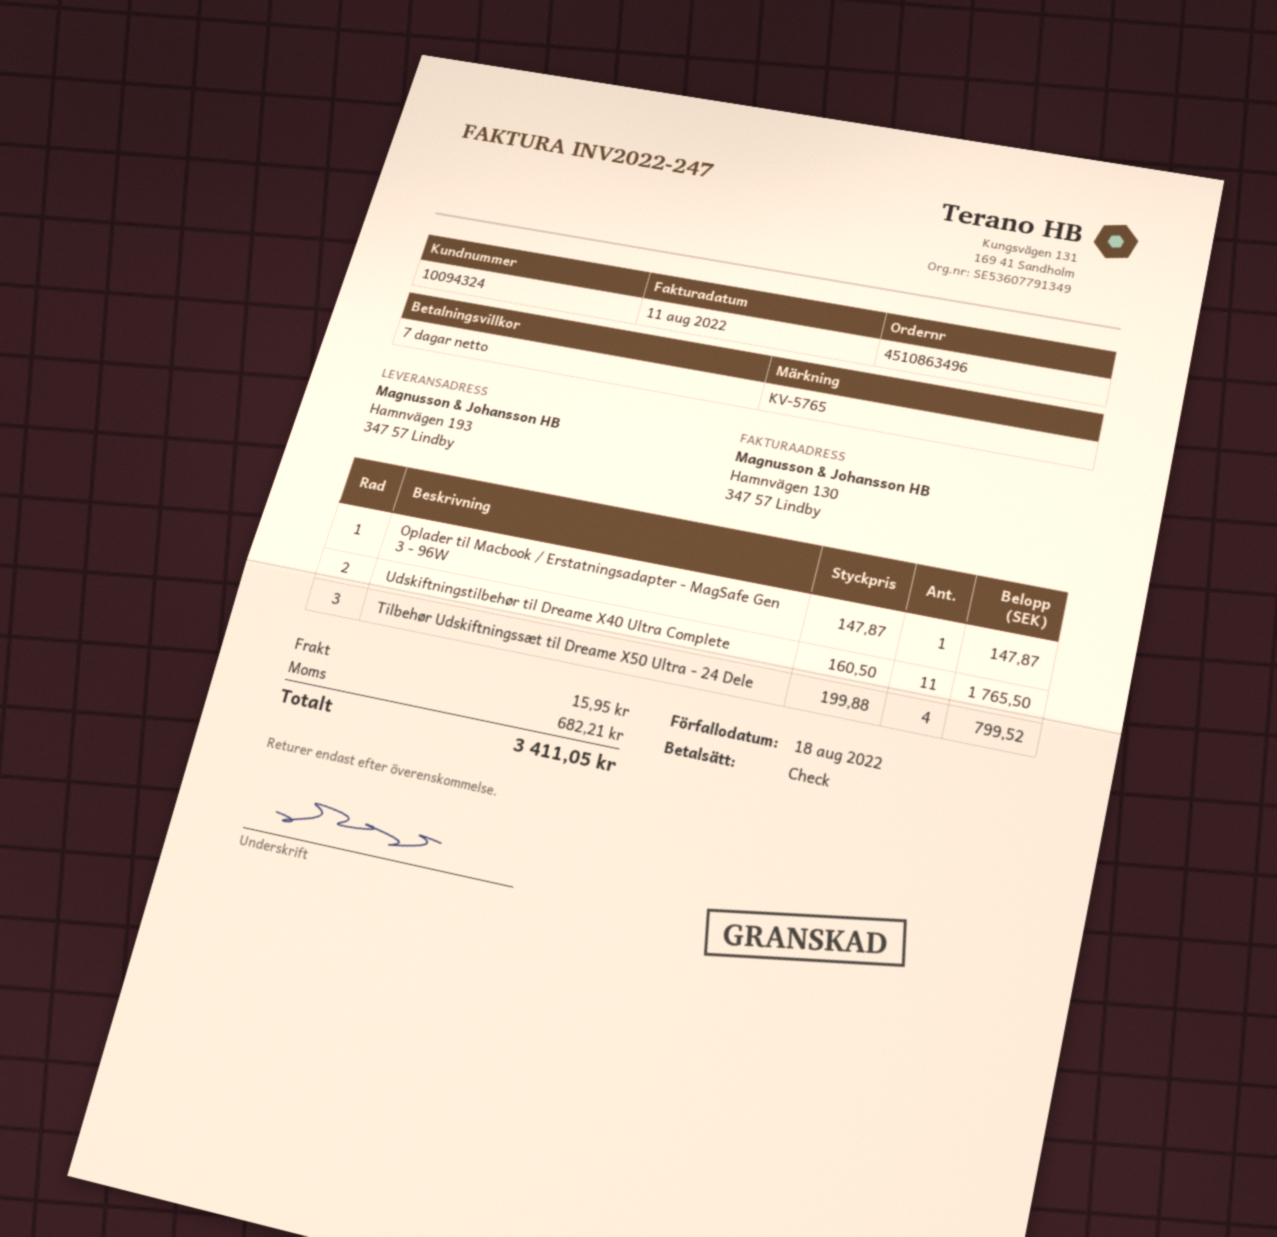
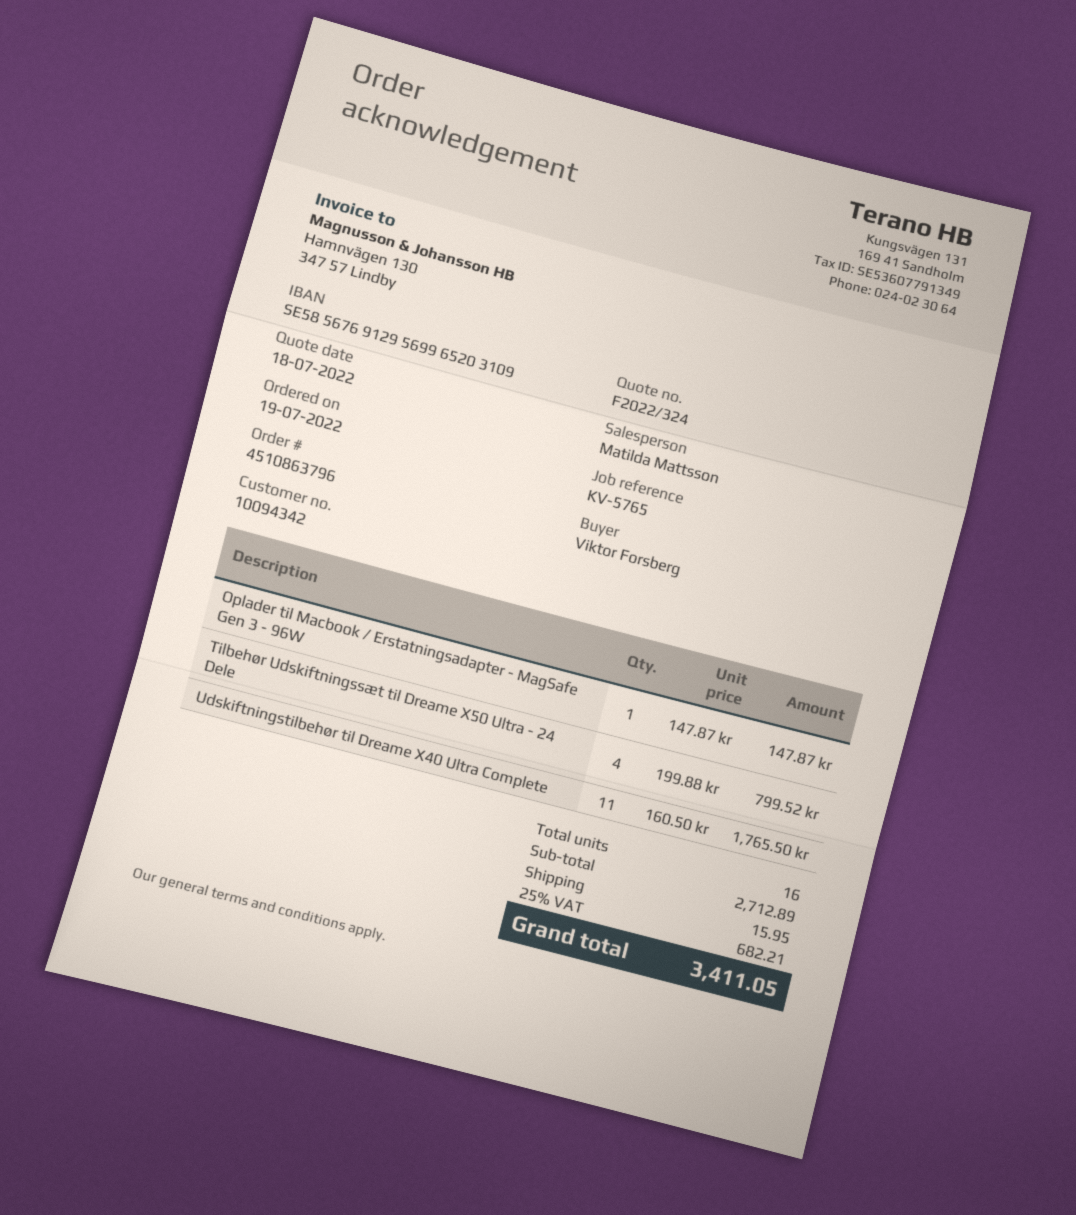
order number: 4510863496 -> 4510863796
customer number: 10094324 -> 10094342

